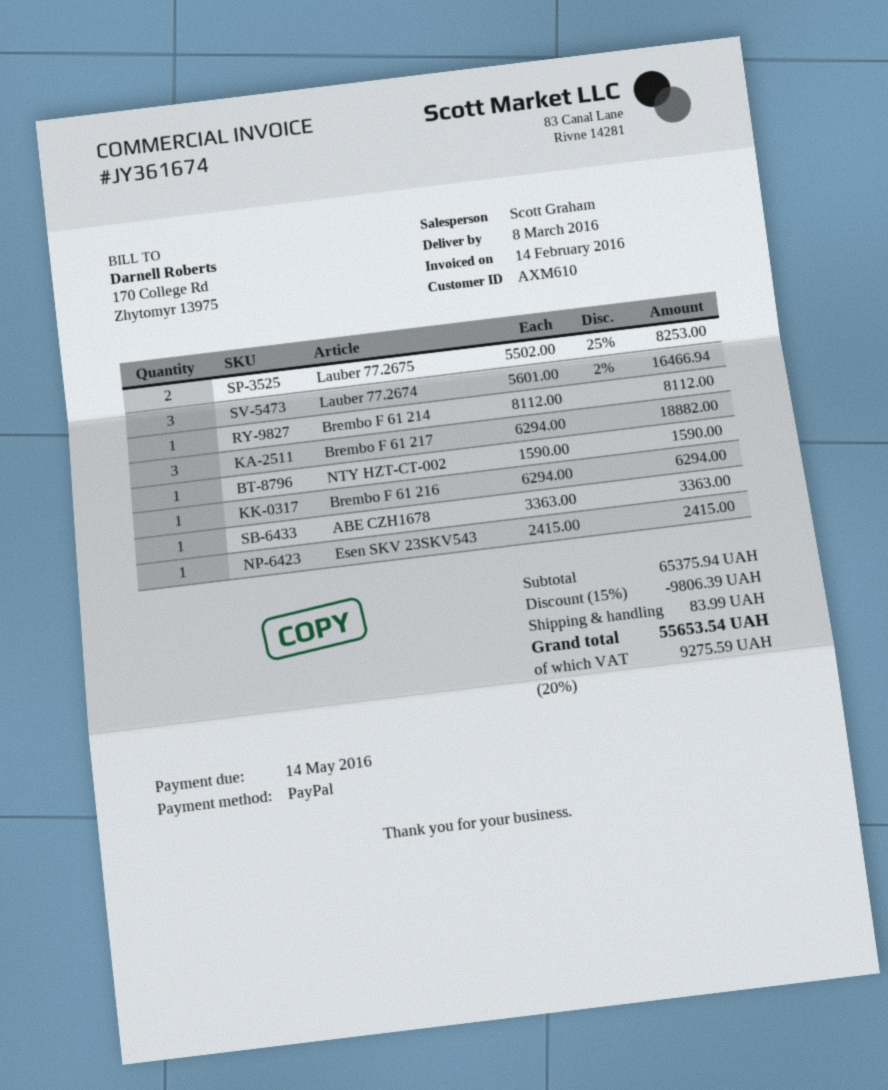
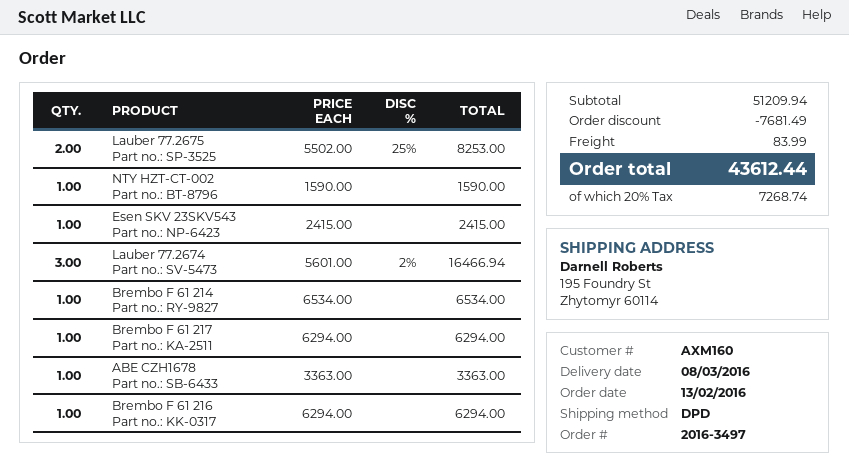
customer number: AXM610 -> AXM160
Brembo F 61 214: 1 x 8112.00 = 8112.00 -> 1 x 6534.00 = 6534.00
Brembo F 61 217: 3 x 6294.00 = 18882.00 -> 1 x 6294.00 = 6294.00
subtotal: 65375.94 -> 51209.94
discount: 9806.39 -> 7681.49
tax: 20% = 9275.59 -> 20% = 7268.74
total: 55653.54 -> 43612.44

